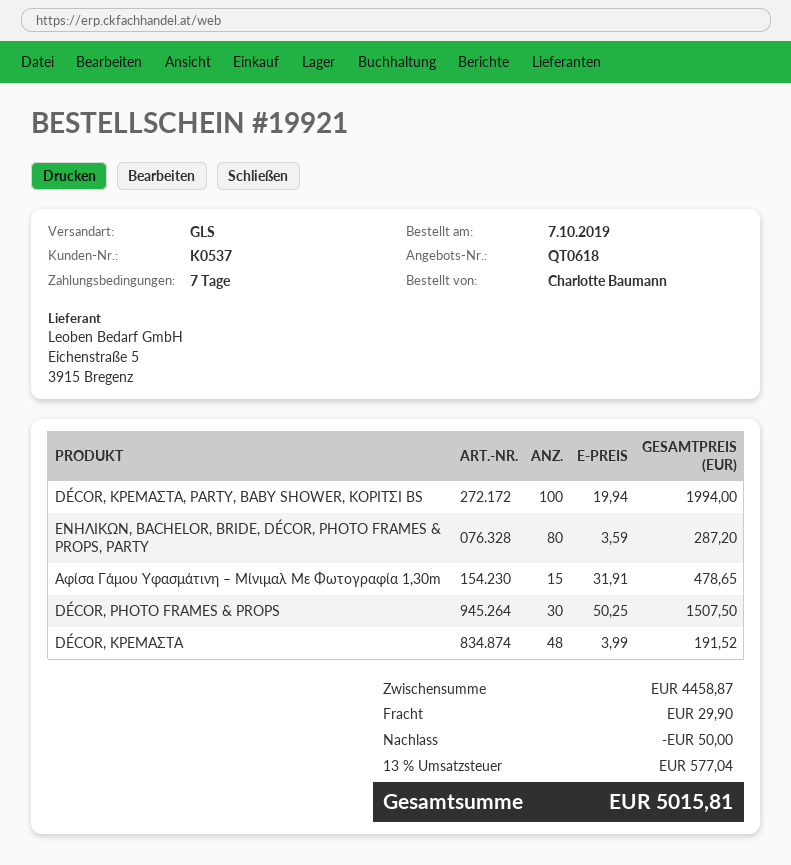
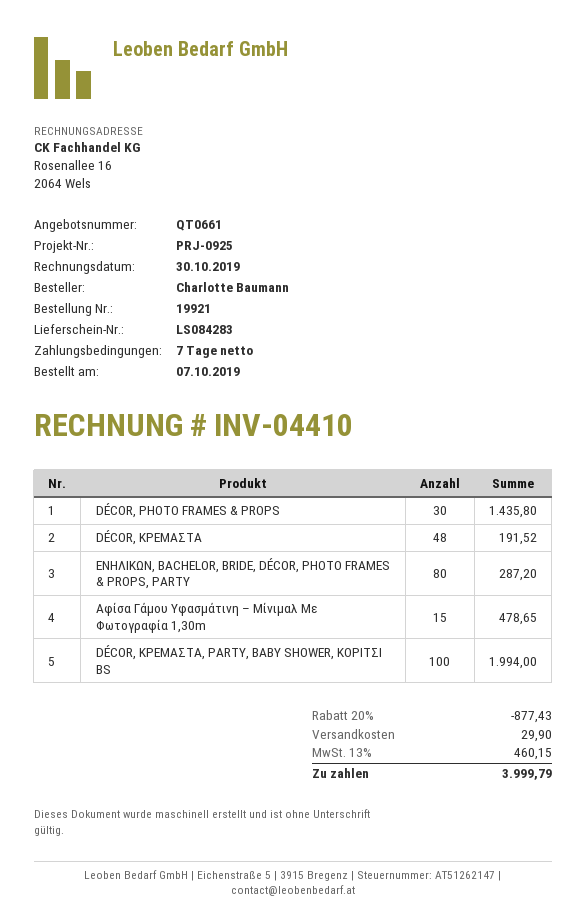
quote number: QT0618 -> QT0661
DÉCOR, PHOTO FRAMES & PROPS: 30 for 1507.50 -> 30 for 1435.80
discount: 50.00 -> 877.43
tax: 13% = 577.04 -> 13% = 460.15
total: 5015.81 -> 3999.79

